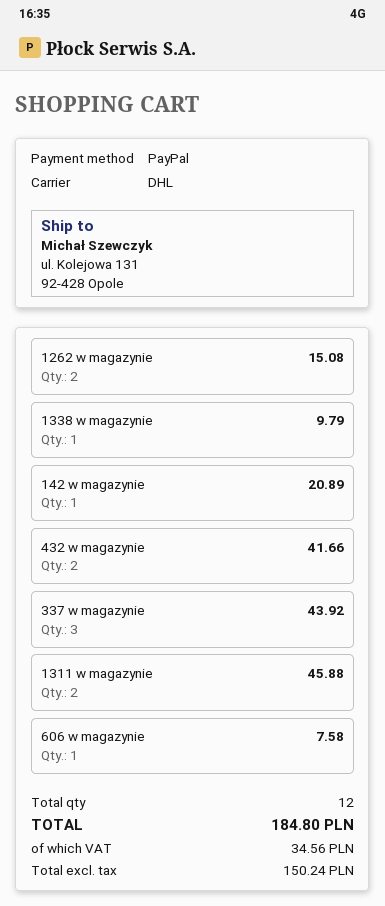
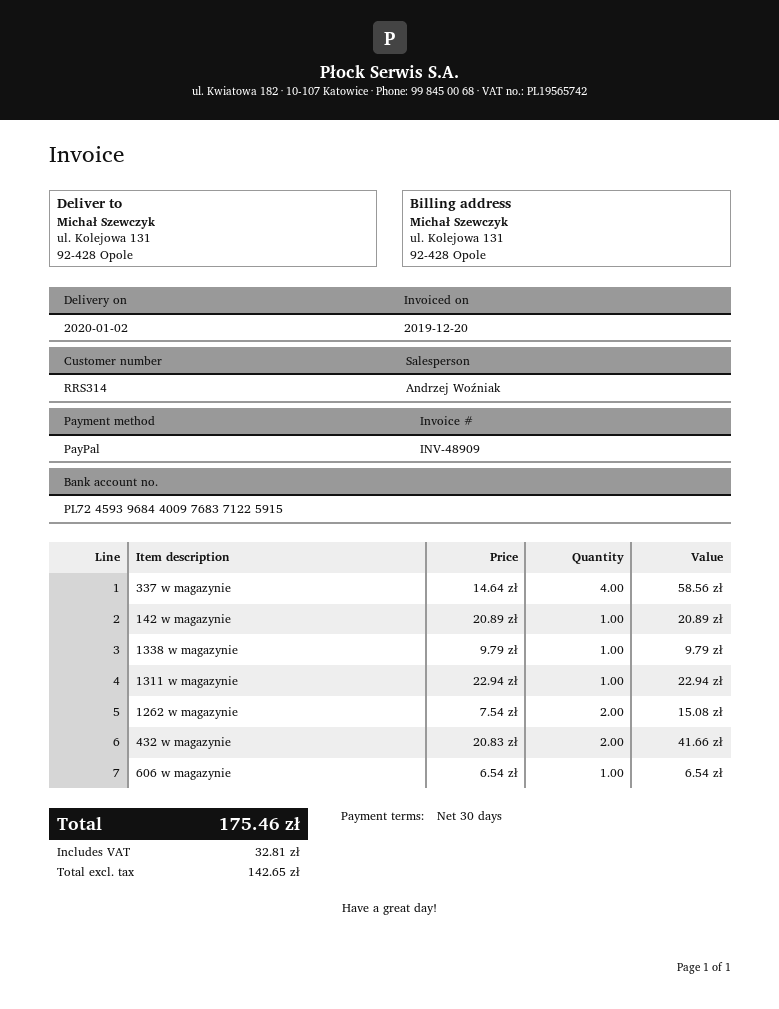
337 w magazynie: 3 for 43.92 -> 4 for 58.56
1311 w magazynie: 2 for 45.88 -> 1 for 22.94
606 w magazynie: 1 for 7.58 -> 1 for 6.54
net: 150.24 -> 142.65
tax: 34.56 -> 32.81
total: 184.80 -> 175.46

